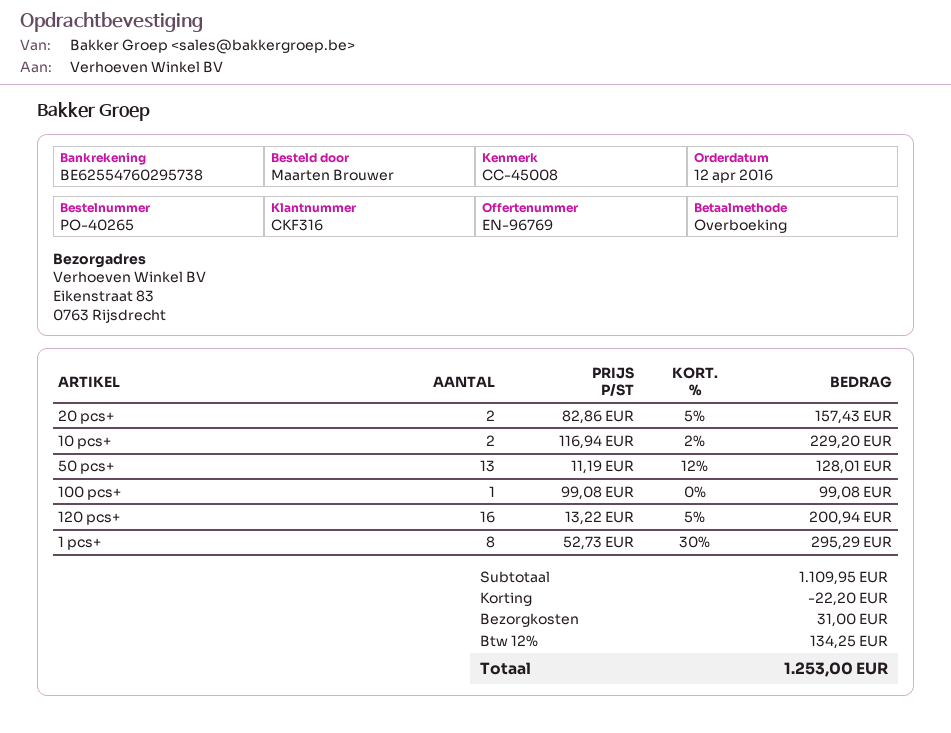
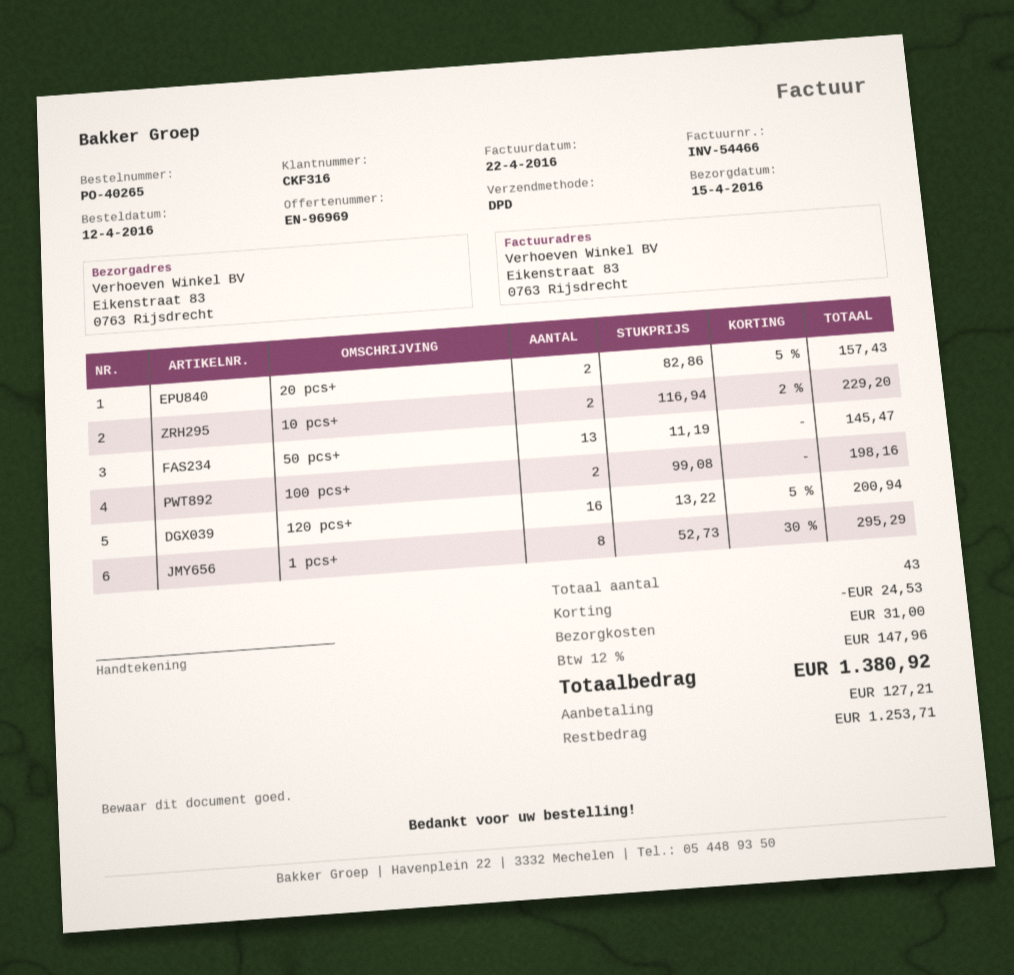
quote number: EN-96769 -> EN-96969
50 pcs+: 13 x 11.19 - 12% = 128.01 -> 13 x 11.19 = 145.47
100 pcs+: 1 x 99.08 = 99.08 -> 2 x 99.08 = 198.16
discount: 22.20 -> 24.53
tax: 12% = 134.25 -> 12% = 147.96
total: 1253.00 -> 1380.92

